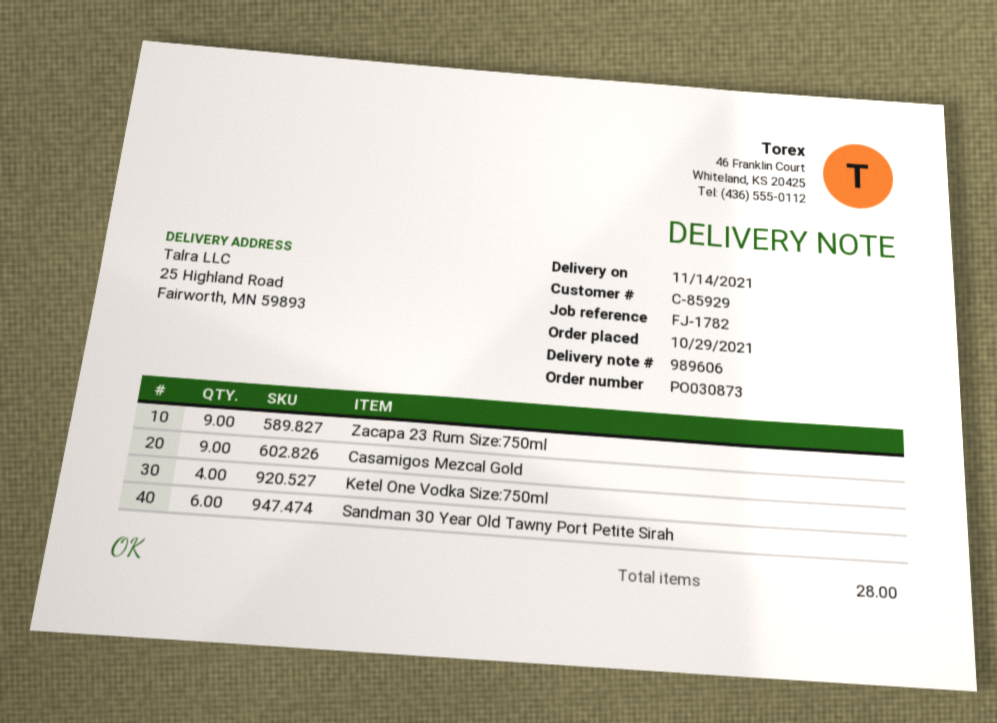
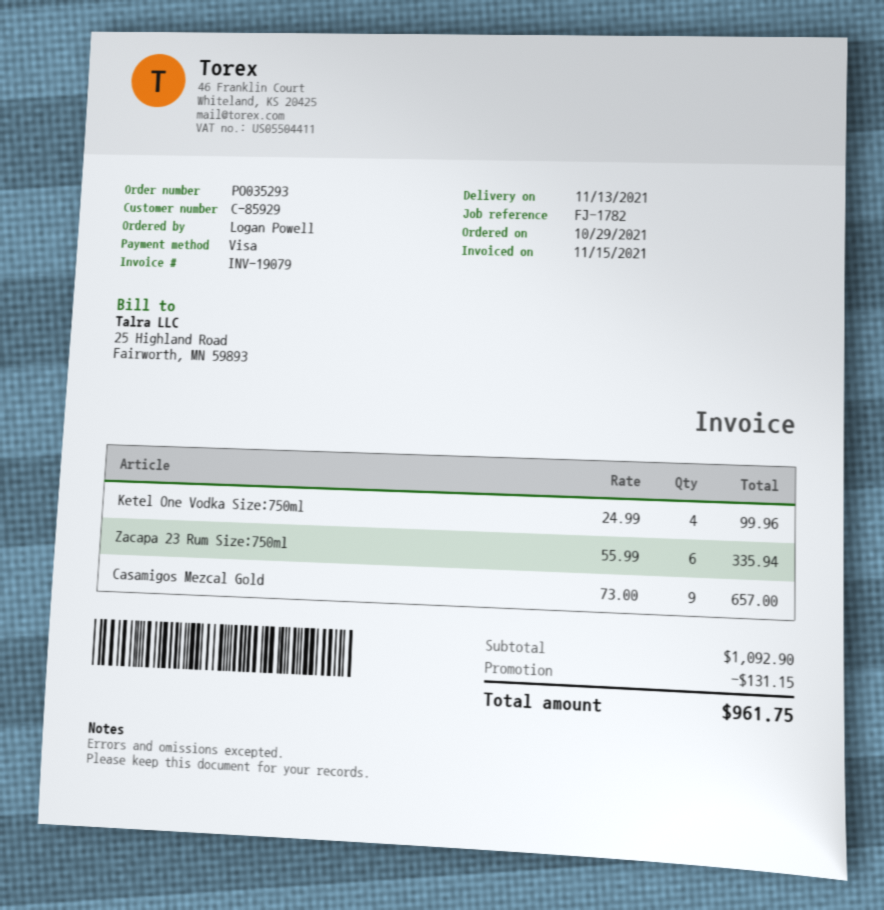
order number: PO030873 -> PO035293
delivery date: 2021-11-14 -> 2021-11-13
Zacapa 23 Rum Size:750ml: 9 -> 6
Sandman 30 Year Old Tawny Port Petite Sirah: 6 -> none

